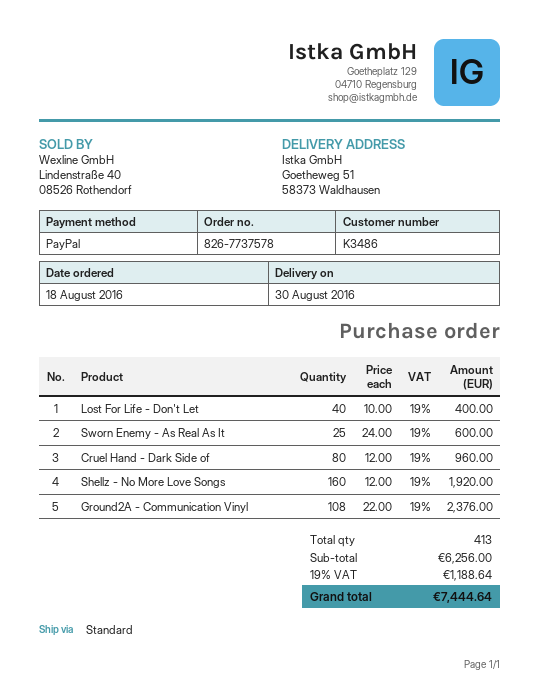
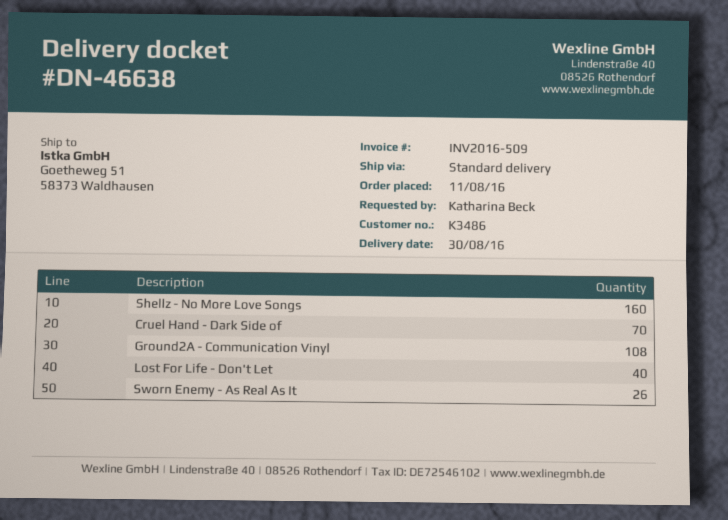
order date: 2016-08-18 -> 2016-08-11
Sworn Enemy - As Real As It: 25 -> 26
Cruel Hand - Dark Side of: 80 -> 70

